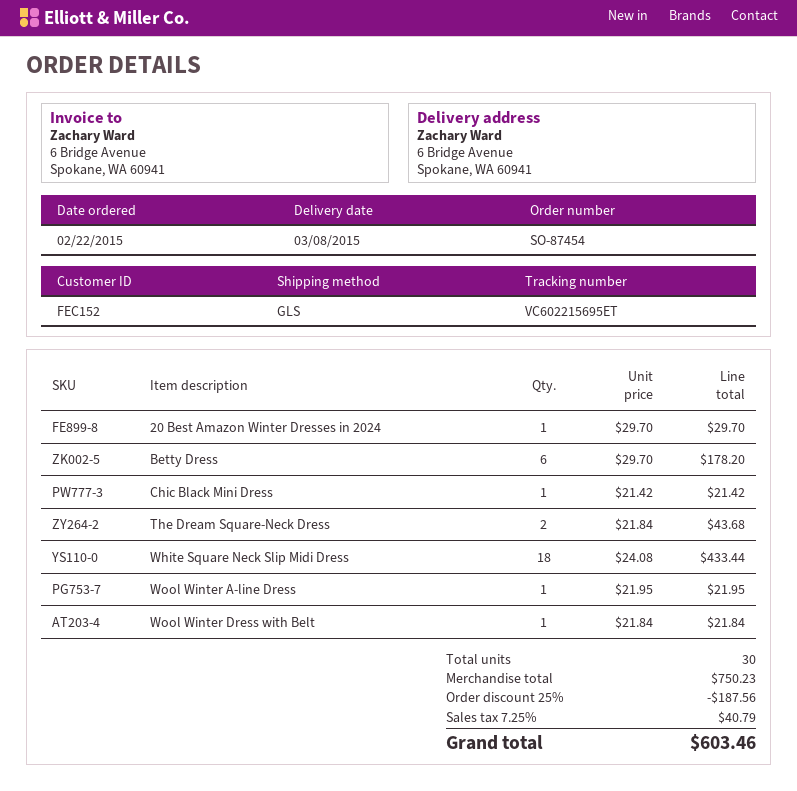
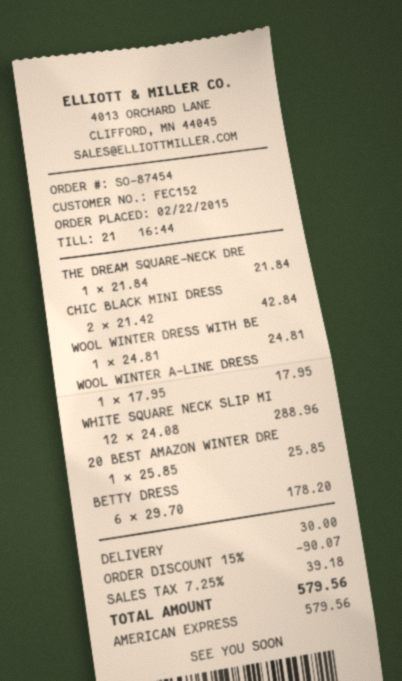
20 Best Amazon Winter Dresses in 2024: 1 x 29.70 = 29.70 -> 1 x 25.85 = 25.85
Chic Black Mini Dress: 1 x 21.42 = 21.42 -> 2 x 21.42 = 42.84
The Dream Square-Neck Dress: 2 x 21.84 = 43.68 -> 1 x 21.84 = 21.84
White Square Neck Slip Midi Dress: 18 x 24.08 = 433.44 -> 12 x 24.08 = 288.96
Wool Winter A-line Dress: 1 x 21.95 = 21.95 -> 1 x 17.95 = 17.95
Wool Winter Dress with Belt: 1 x 21.84 = 21.84 -> 1 x 24.81 = 24.81
discount: 25% = 187.56 -> 15% = 90.07
shipping: none -> 30.00
tax: 7.25% = 40.79 -> 7.25% = 39.18
total: 603.46 -> 579.56

